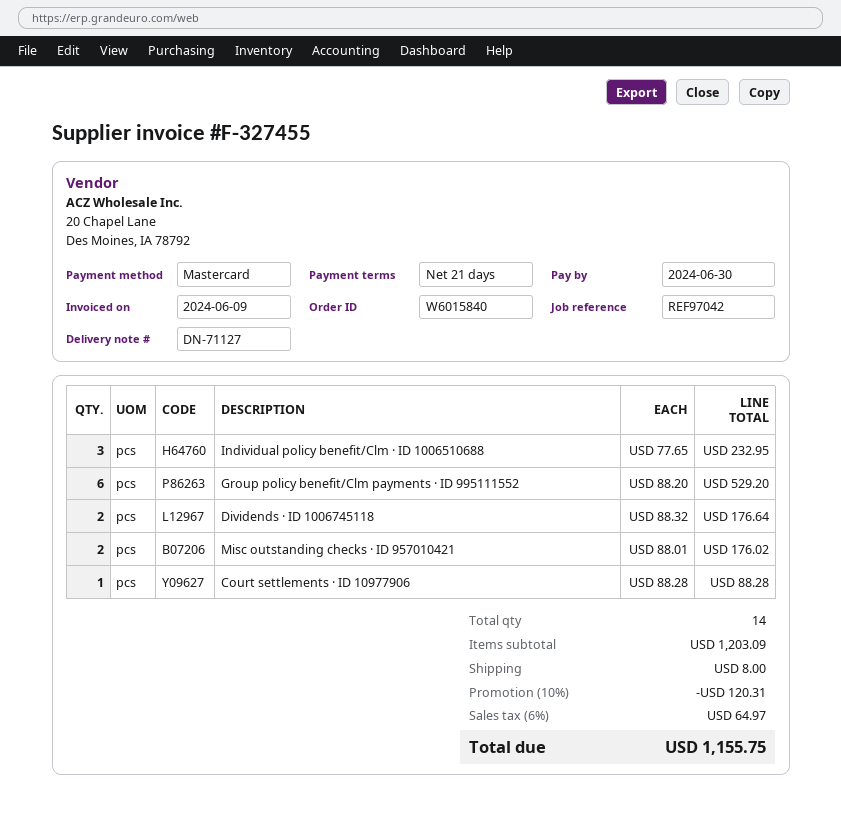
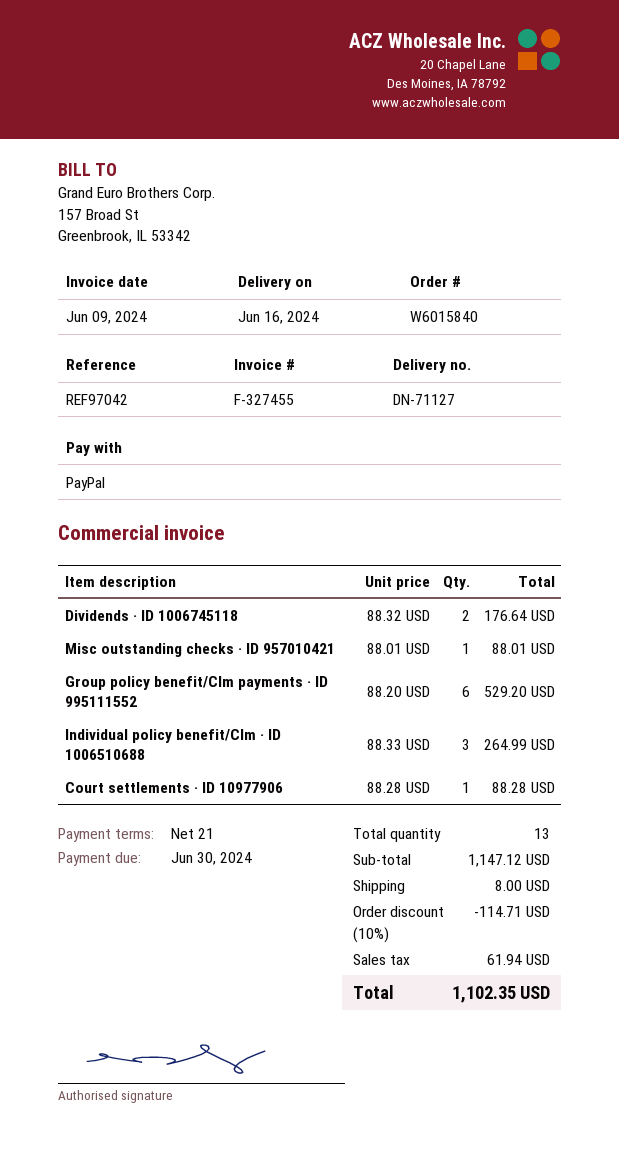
payment method: Mastercard -> PayPal
Individual policy benefit/Clm · ID 1006510688: 3 x 77.65 = 232.95 -> 3 x 88.33 = 264.99
Misc outstanding checks · ID 957010421: 2 x 88.01 = 176.02 -> 1 x 88.01 = 88.01
total quantity: 14 -> 13
subtotal: 1203.09 -> 1147.12
discount: 10% = 120.31 -> 10% = 114.71
tax: 64.97 -> 61.94
total: 1155.75 -> 1102.35

